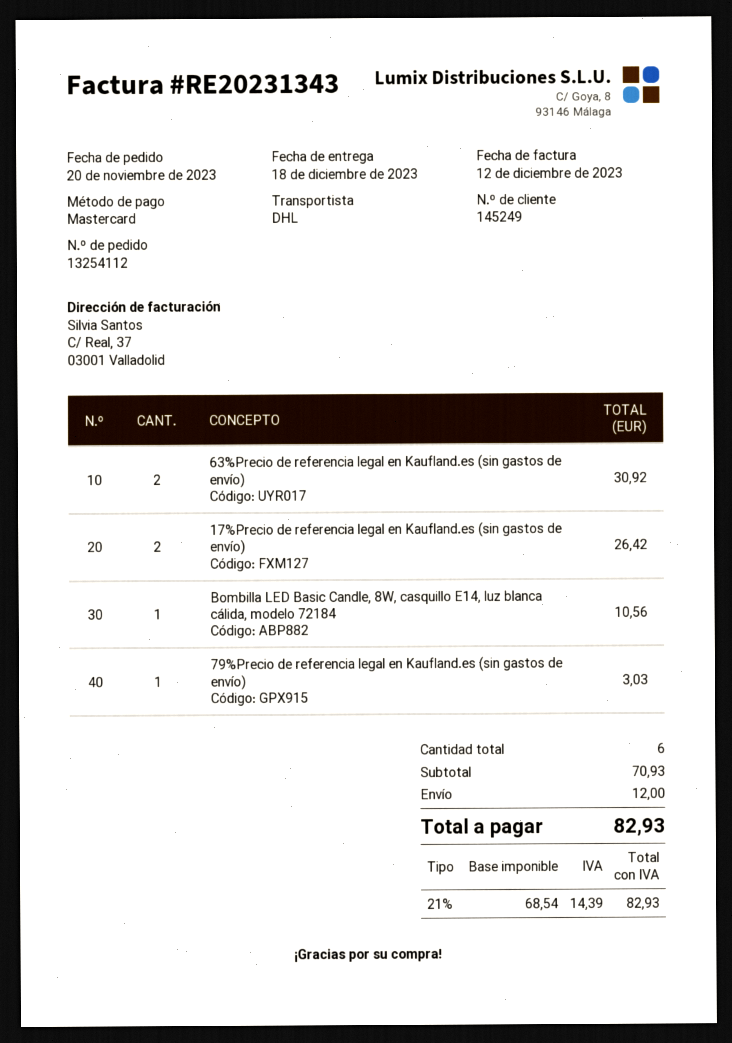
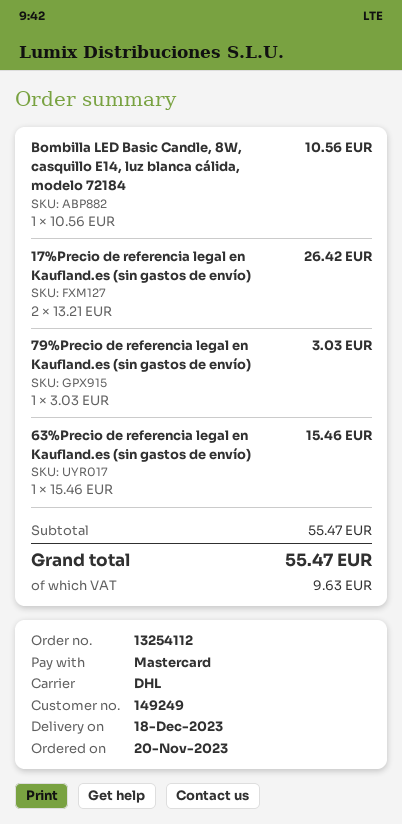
customer number: 145249 -> 149249
63%Precio de referencia legal en Kaufland.es (sin gastos de envío): 2 for 30.92 -> 1 for 15.46
subtotal: 70.93 -> 55.47
shipping: 12.00 -> none
tax: 14.39 -> 9.63
total: 82.93 -> 55.47

